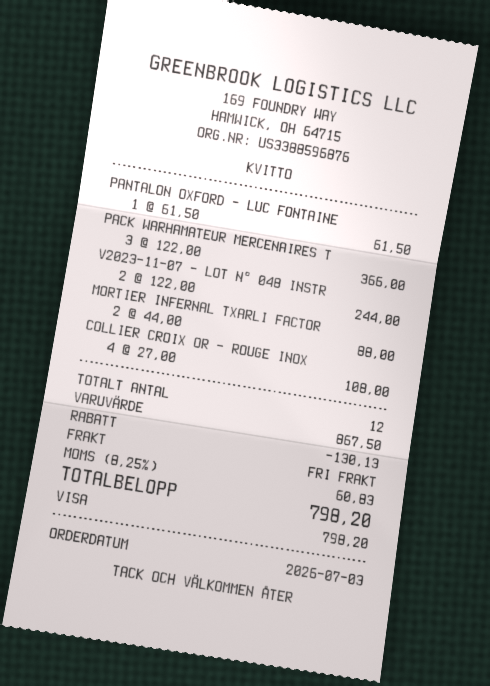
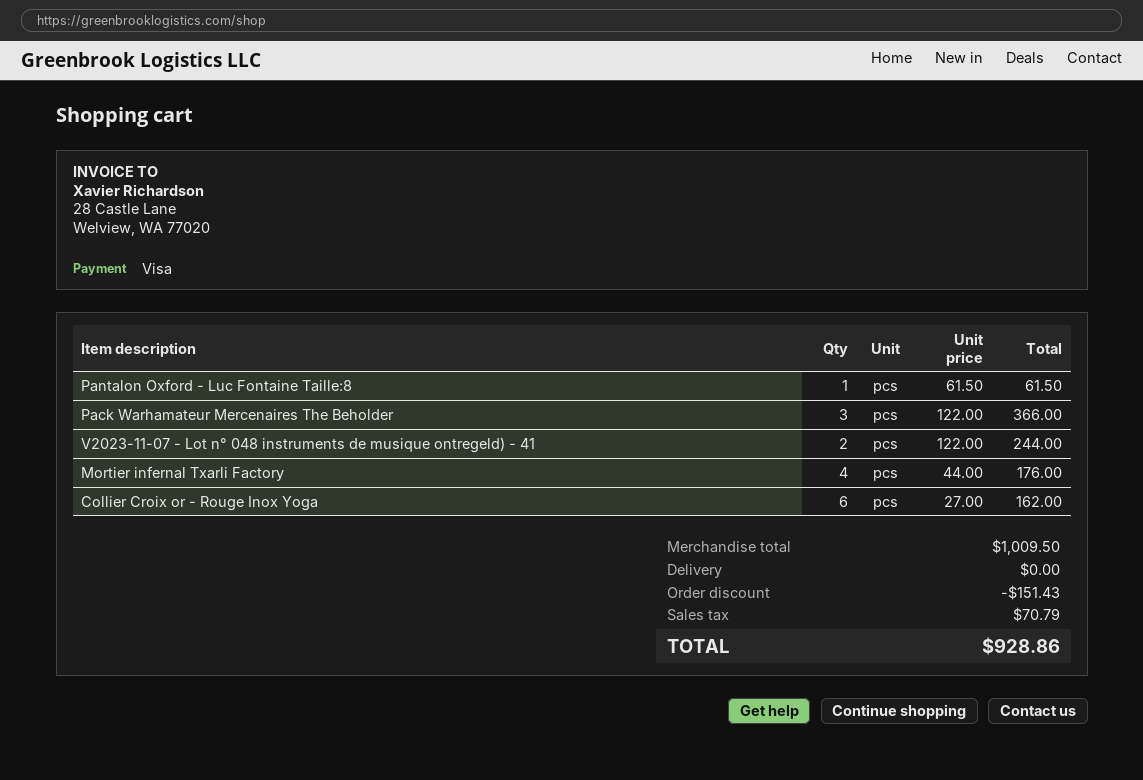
MORTIER INFERNAL TXARLI FACTOR: 2 x 44.00 = 88.00 -> 4 x 44.00 = 176.00
COLLIER CROIX OR - ROUGE INOX: 4 x 27.00 = 108.00 -> 6 x 27.00 = 162.00
subtotal: 867.50 -> 1009.50
discount: 130.13 -> 151.43
tax: 60.83 -> 70.79
total: 798.20 -> 928.86

